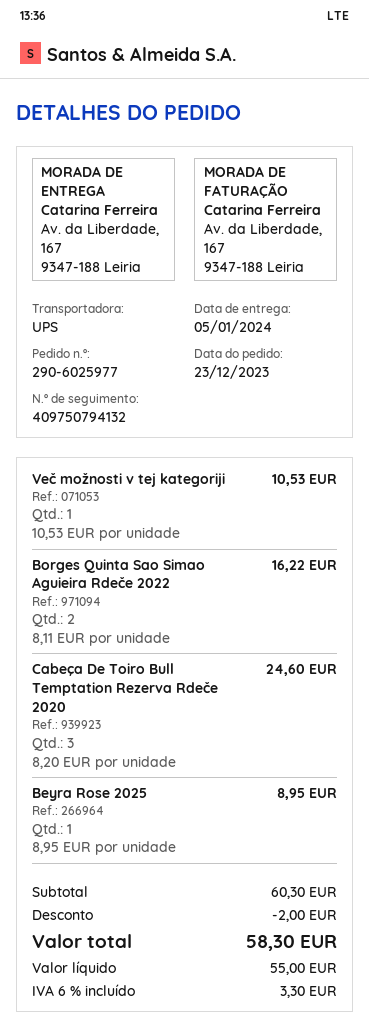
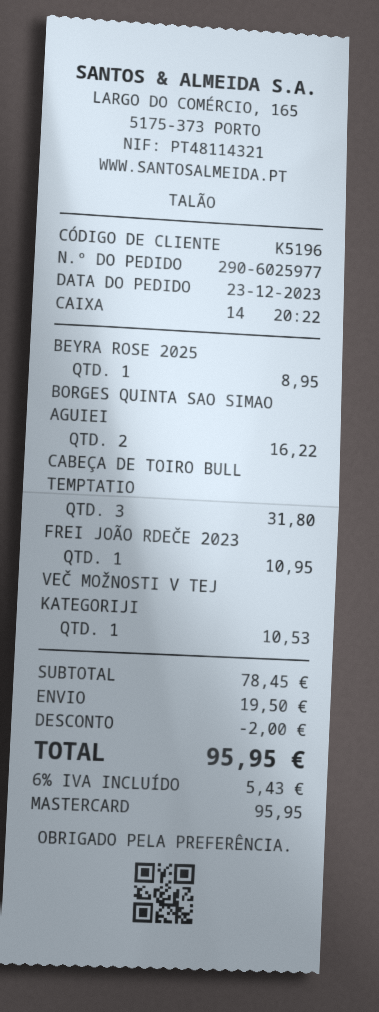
Cabeça De Toiro Bull Temptation Rezerva Rdeče 2020: 3 for 24.60 -> 3 for 31.80
FREI JOÃO RDEČE 2023: none -> 1 for 10.95
subtotal: 60.30 -> 78.45
shipping: none -> 19.50
tax: 6% = 3.30 -> 6% = 5.43
total: 58.30 -> 95.95

